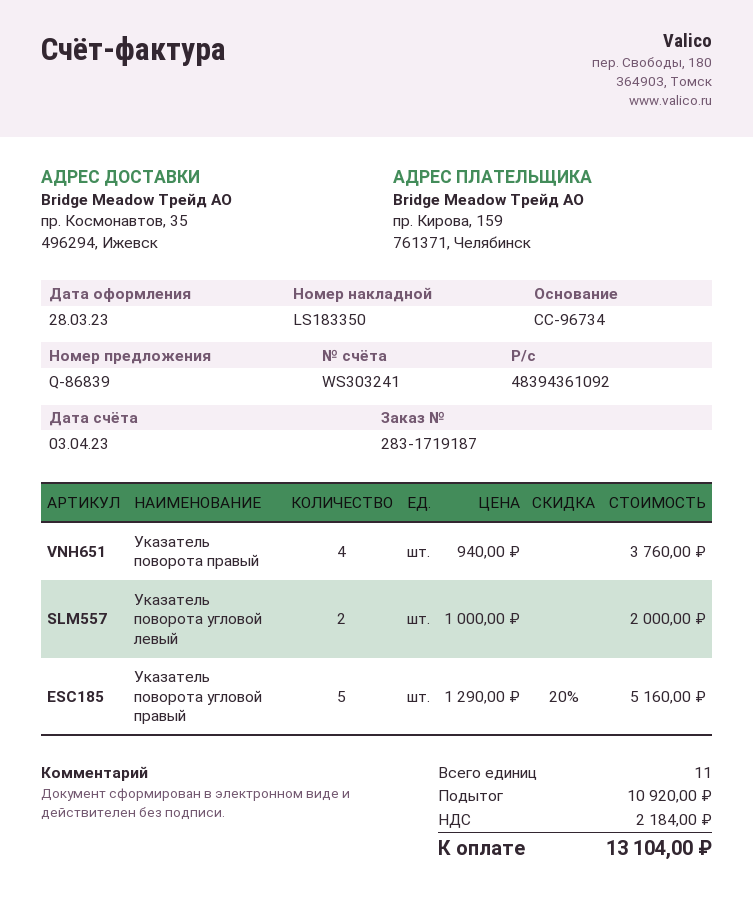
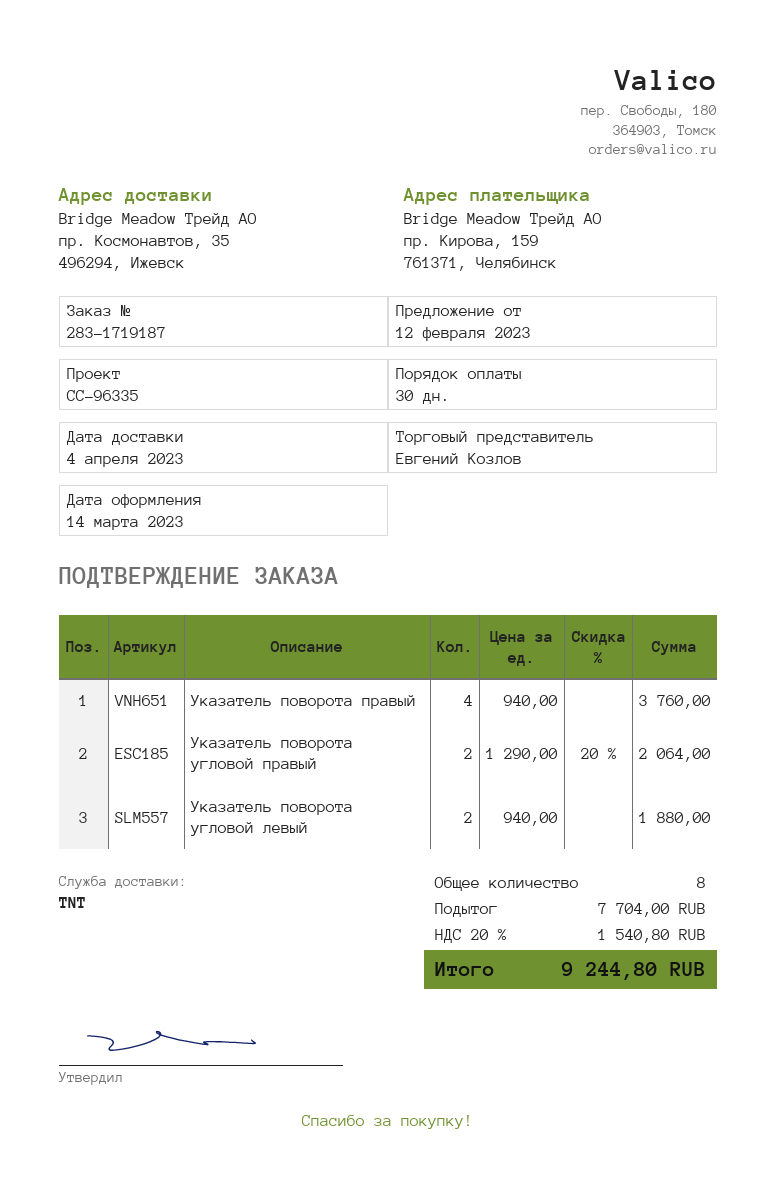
order date: 2023-03-28 -> 2023-03-14
reference: CC-96734 -> CC-96335
Указатель поворота угловой левый: 2 x 1000.00 = 2000.00 -> 2 x 940.00 = 1880.00
Указатель поворота угловой правый: 5 x 1290.00 - 20% = 5160.00 -> 2 x 1290.00 - 20% = 2064.00
total quantity: 11 -> 8
subtotal: 10920.00 -> 7704.00
tax: 2184.00 -> 1540.80
total: 13104.00 -> 9244.80

